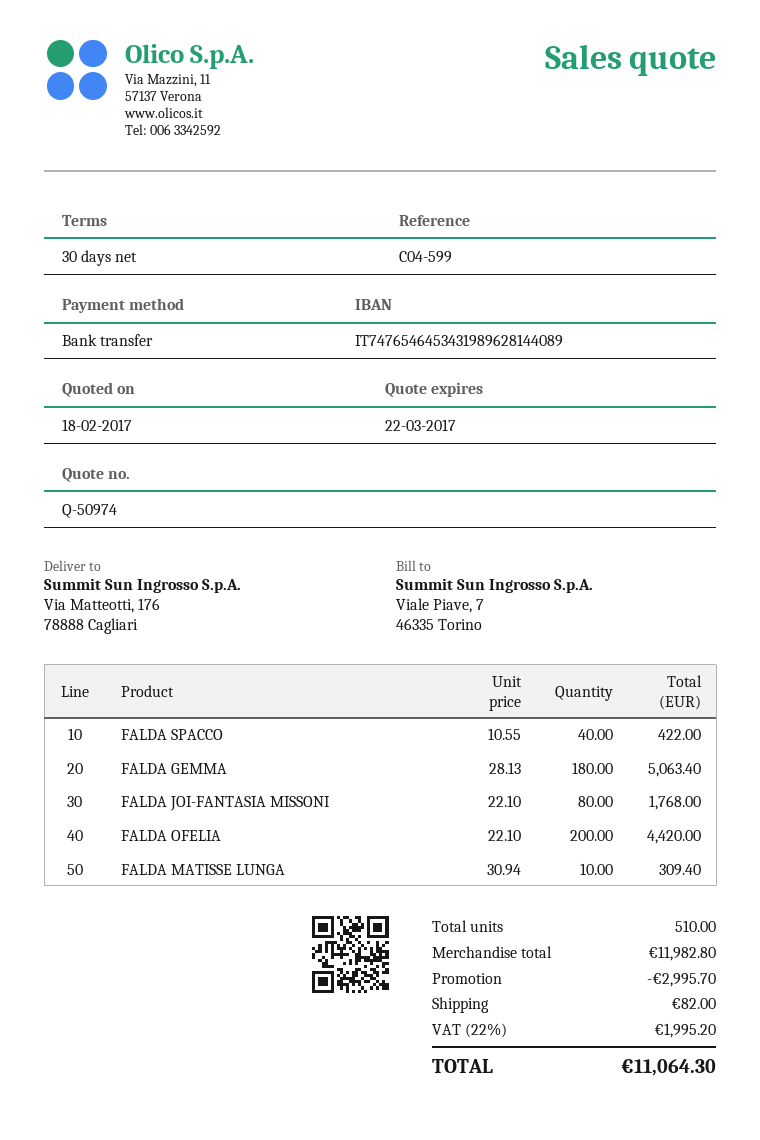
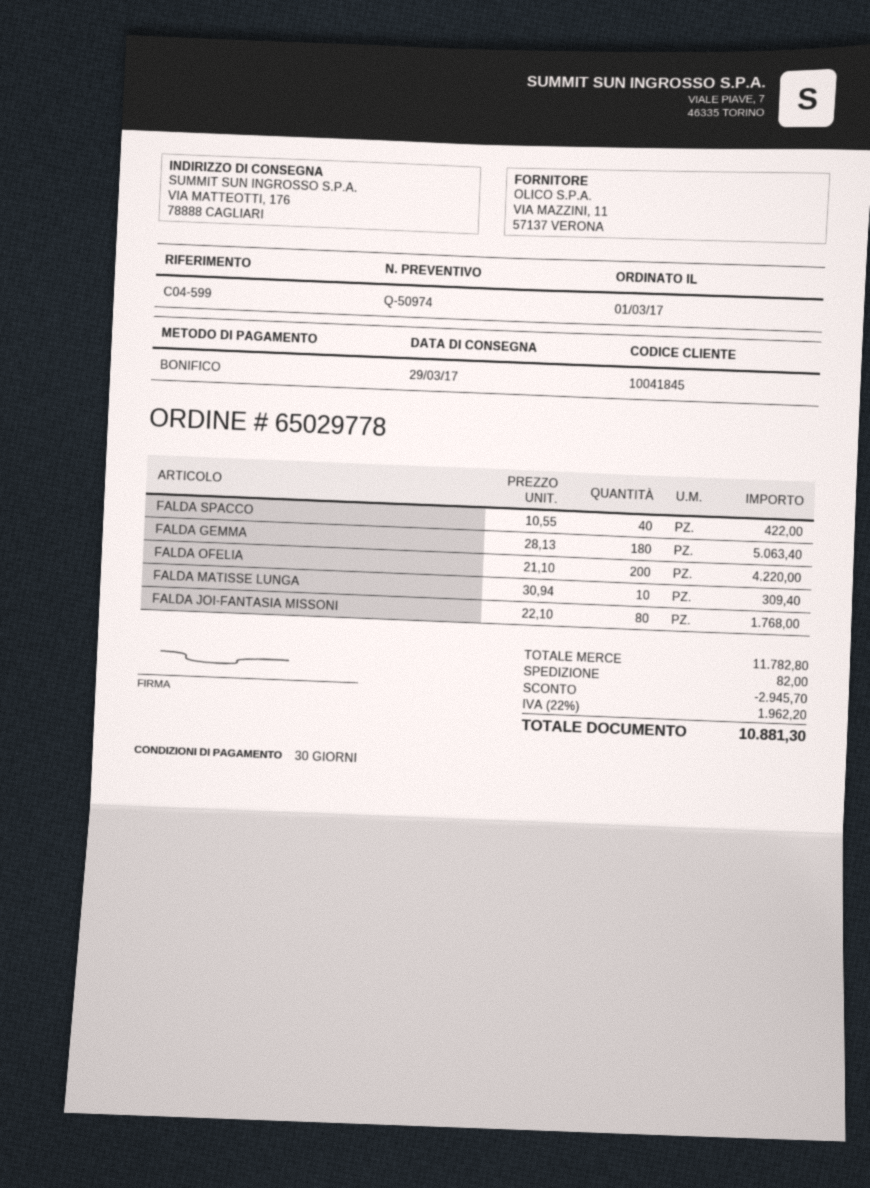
FALDA OFELIA: 200 x 22.10 = 4420.00 -> 200 x 21.10 = 4220.00
subtotal: 11982.80 -> 11782.80
discount: 2995.70 -> 2945.70
tax: 22% = 1995.20 -> 22% = 1962.20
total: 11064.30 -> 10881.30

